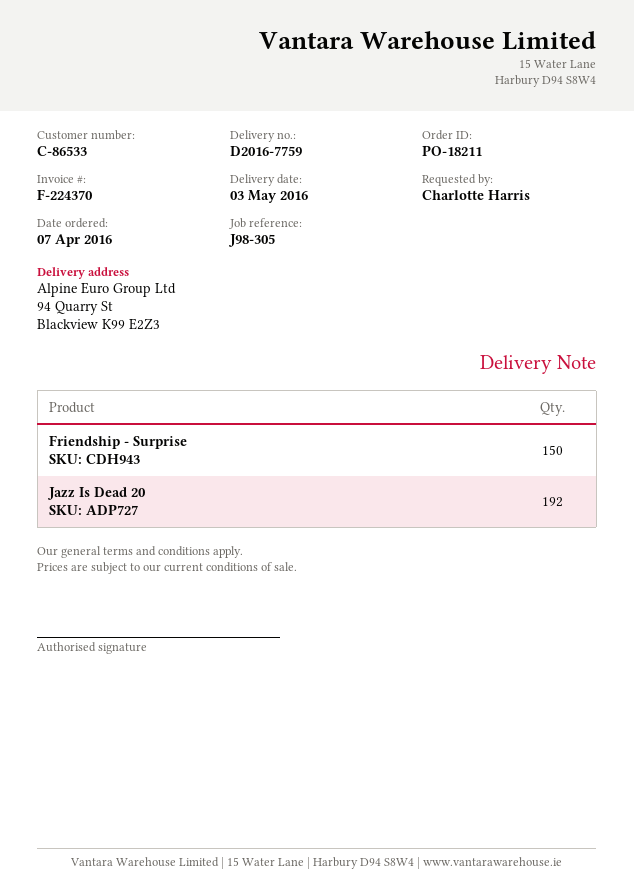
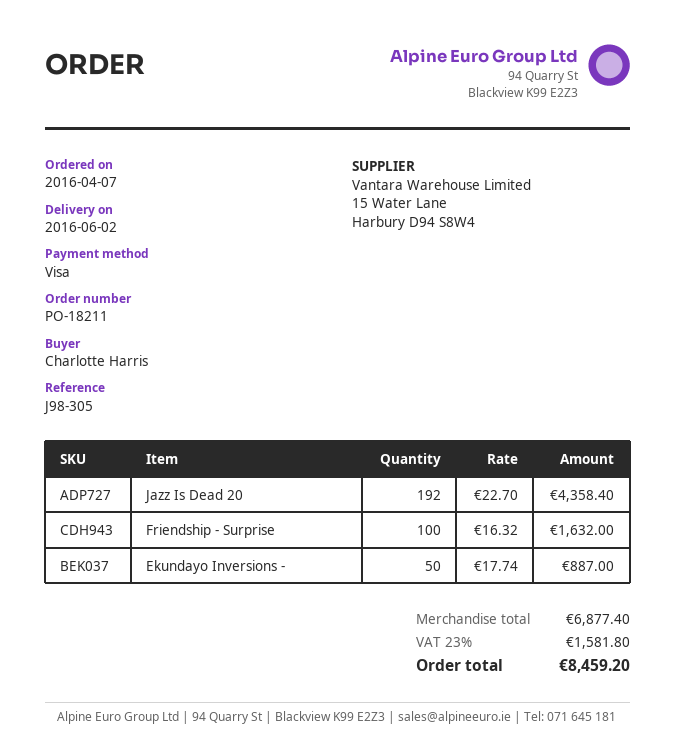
delivery date: 2016-05-03 -> 2016-06-02
Friendship - Surprise: 150 -> 100
Ekundayo Inversions -: none -> 50

